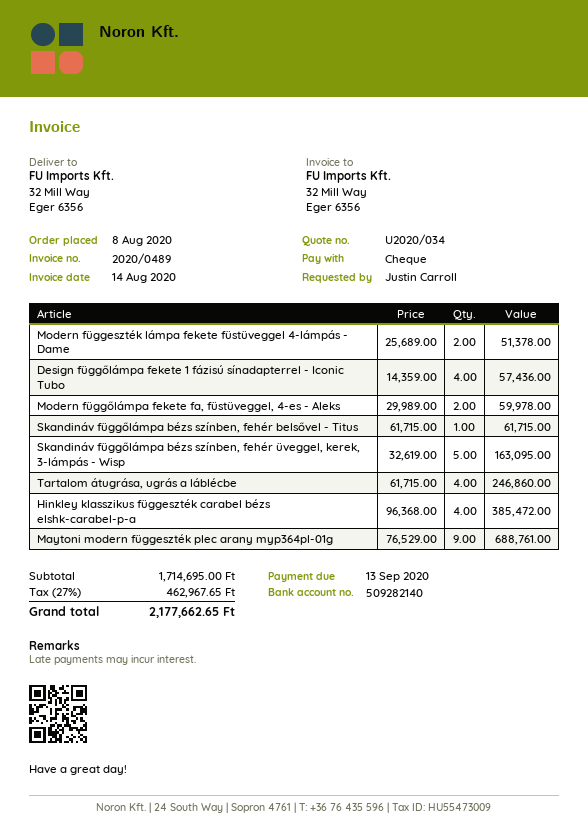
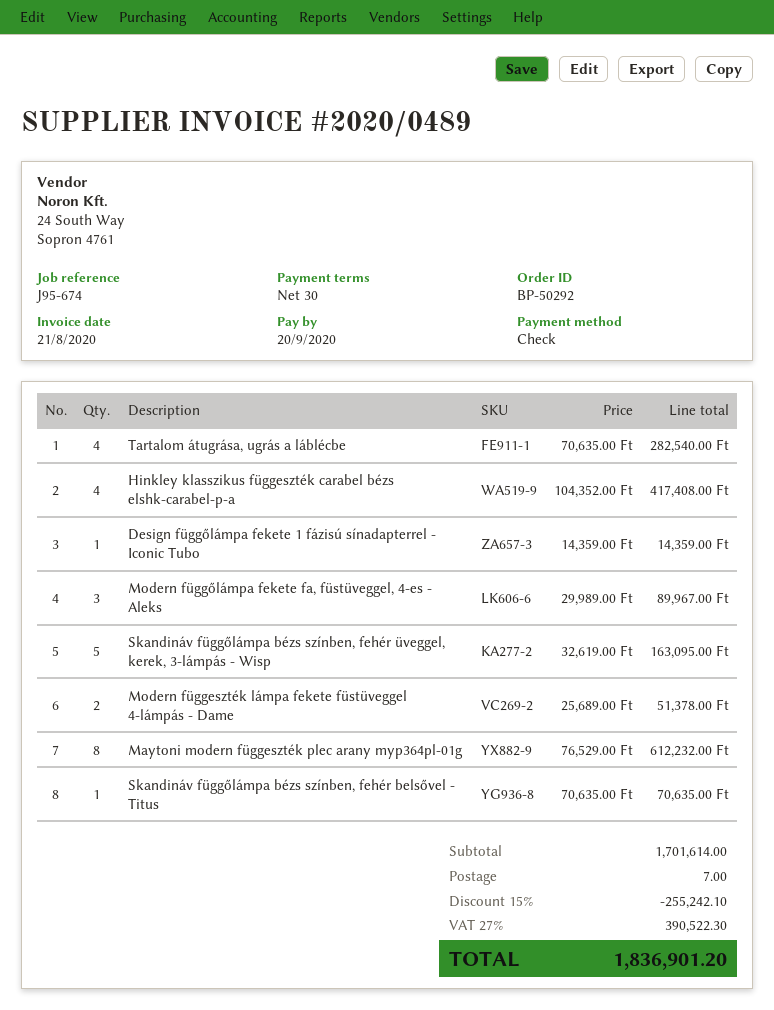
invoice date: 2020-08-14 -> 2020-08-21
due date: 2020-09-13 -> 2020-09-20
Design függőlámpa fekete 1 fázisú sínadapterrel - Iconic Tubo: 4 x 14359.00 = 57436.00 -> 1 x 14359.00 = 14359.00
Modern függőlámpa fekete fa, füstüveggel, 4-es - Aleks: 2 x 29989.00 = 59978.00 -> 3 x 29989.00 = 89967.00
Skandináv függőlámpa bézs színben, fehér belsővel - Titus: 1 x 61715.00 = 61715.00 -> 1 x 70635.00 = 70635.00
Tartalom átugrása, ugrás a láblécbe: 4 x 61715.00 = 246860.00 -> 4 x 70635.00 = 282540.00
Hinkley klasszikus függeszték carabel bézs elshk-carabel-p-a: 4 x 96368.00 = 385472.00 -> 4 x 104352.00 = 417408.00
Maytoni modern függeszték plec arany myp364pl-01g: 9 x 76529.00 = 688761.00 -> 8 x 76529.00 = 612232.00
subtotal: 1714695.00 -> 1701614.00
discount: none -> 15% = 255242.10
shipping: none -> 7.00
tax: 27% = 462967.65 -> 27% = 390522.30
total: 2177662.65 -> 1836901.20

